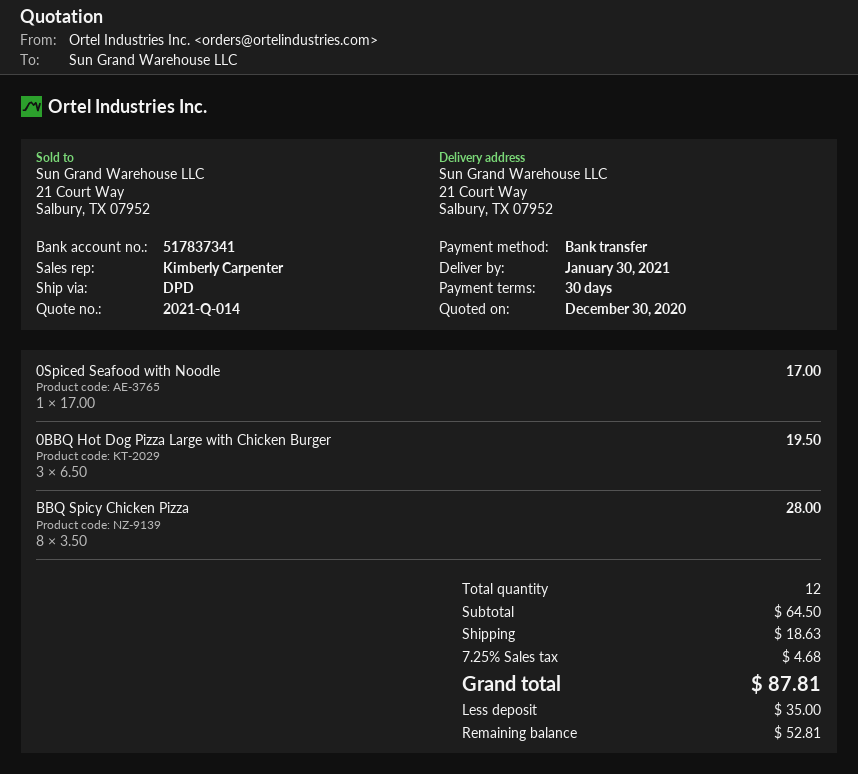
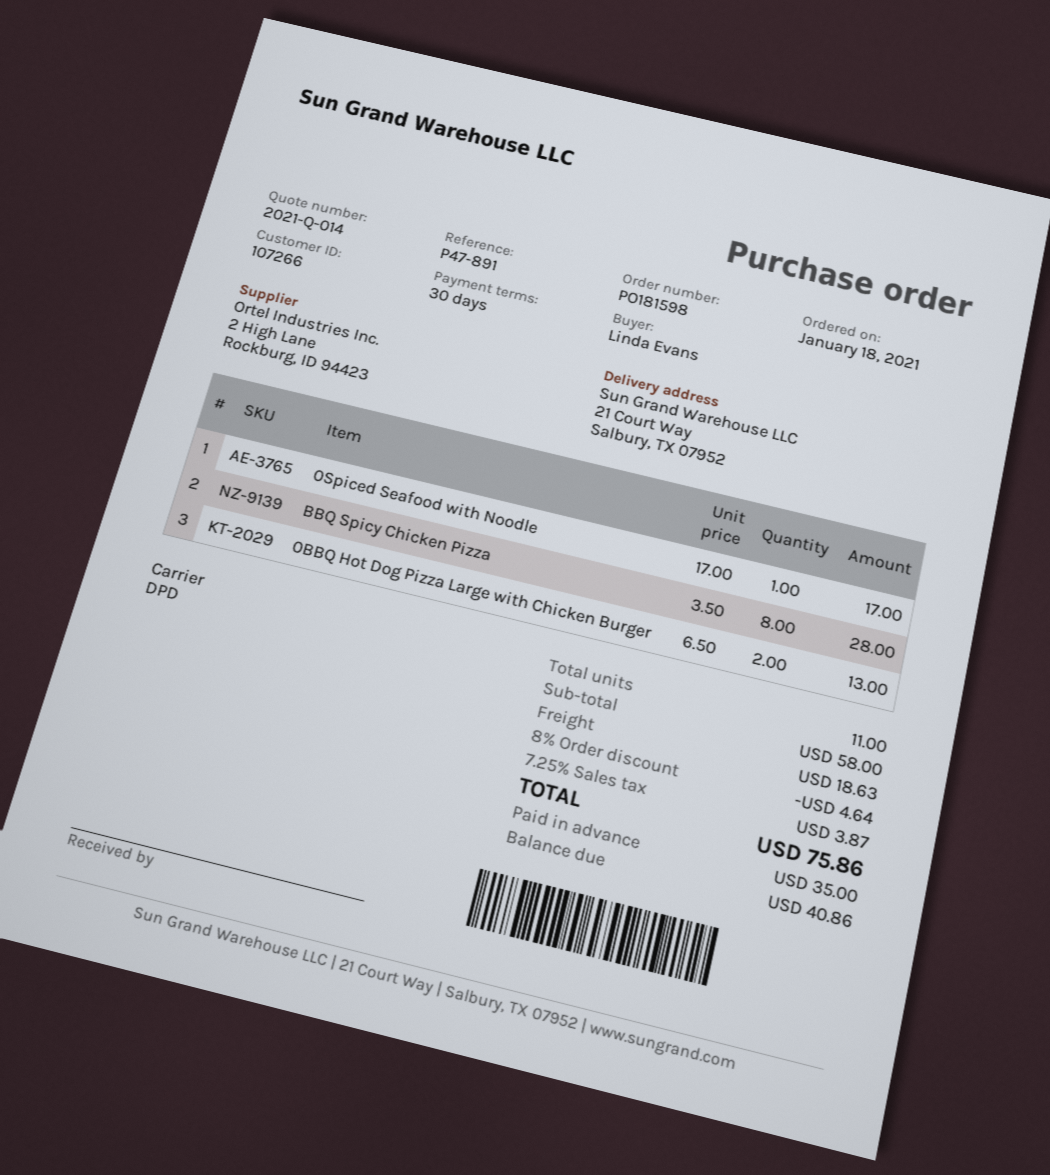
0BBQ Hot Dog Pizza Large with Chicken Burger: 3 x 6.50 = 19.50 -> 2 x 6.50 = 13.00
total quantity: 12 -> 11
subtotal: 64.50 -> 58.00
discount: none -> 8% = 4.64
tax: 7.25% = 4.68 -> 7.25% = 3.87
total: 87.81 -> 75.86
balance: 52.81 -> 40.86

